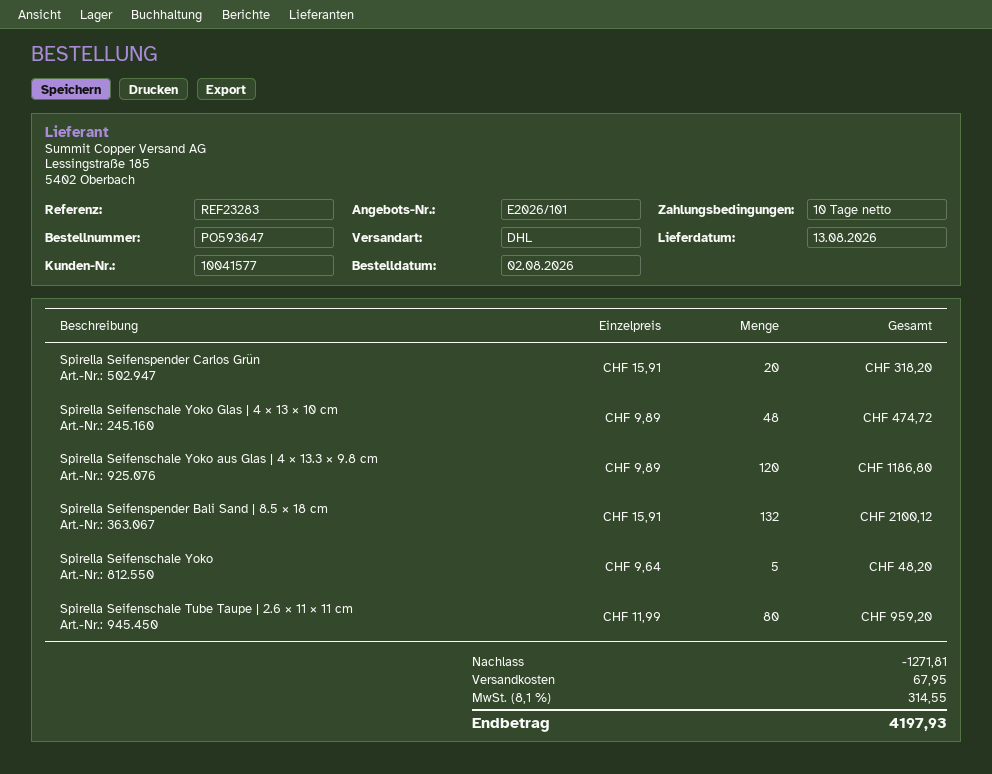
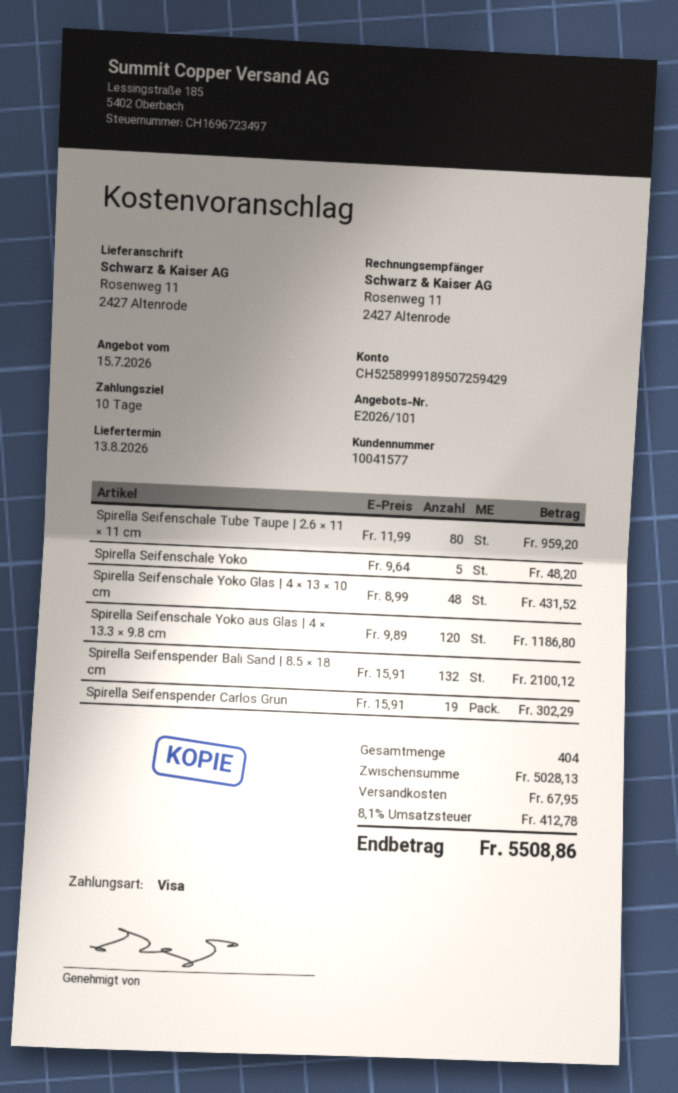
Spirella Seifenspender Carlos Grün: 20 x 15.91 = 318.20 -> 19 x 15.91 = 302.29
Spirella Seifenschale Yoko Glas | 4 × 13 × 10 cm: 48 x 9.89 = 474.72 -> 48 x 8.99 = 431.52
discount: 1271.81 -> none
tax: 8.1% = 314.55 -> 8.1% = 412.78
total: 4197.93 -> 5508.86

